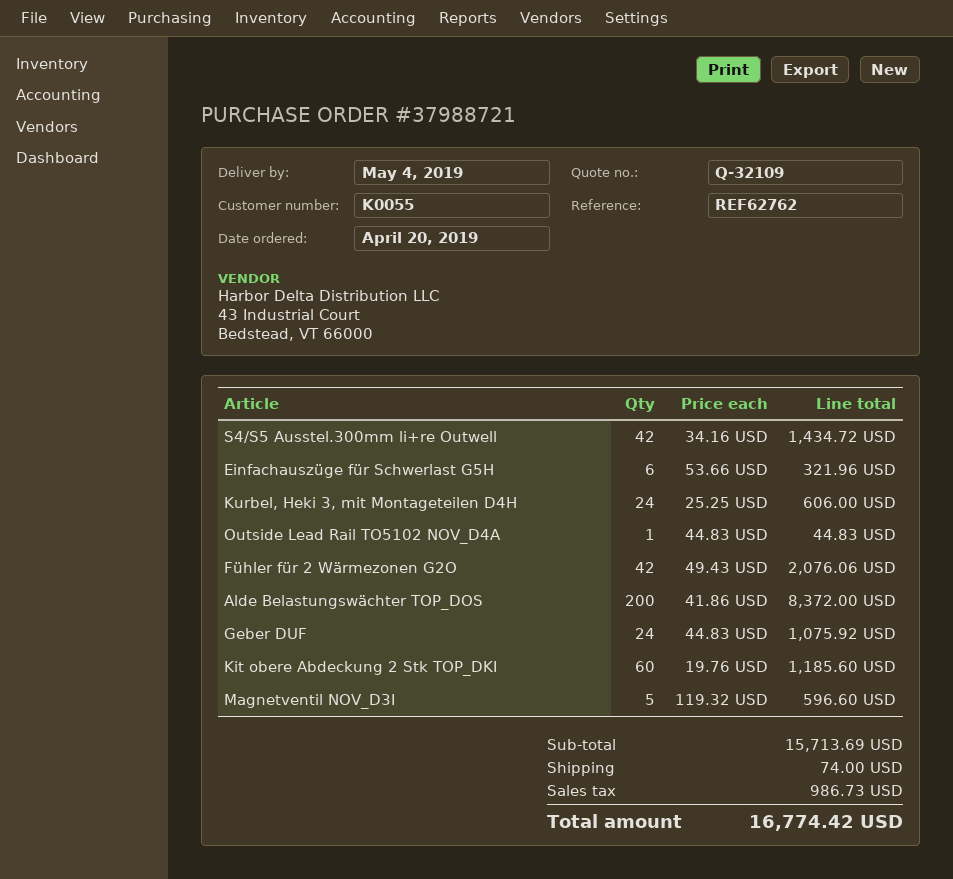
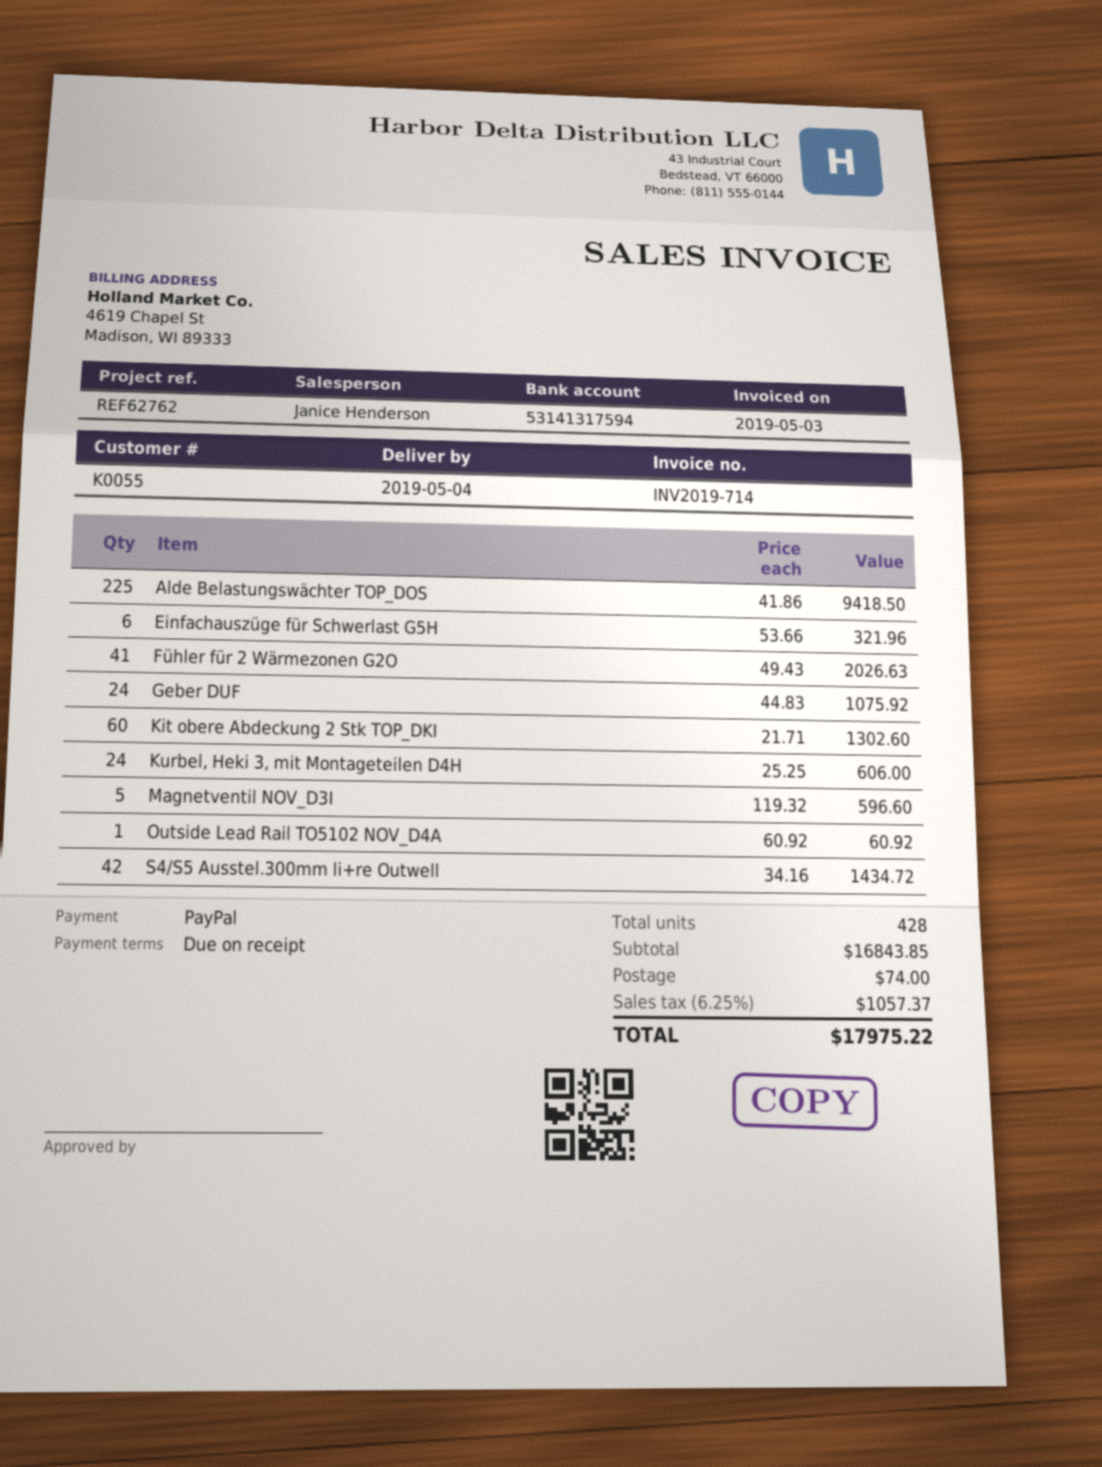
Outside Lead Rail TO5102 NOV_D4A: 1 x 44.83 = 44.83 -> 1 x 60.92 = 60.92
Fühler für 2 Wärmezonen G2O: 42 x 49.43 = 2076.06 -> 41 x 49.43 = 2026.63
Alde Belastungswächter TOP_DOS: 200 x 41.86 = 8372.00 -> 225 x 41.86 = 9418.50
Kit obere Abdeckung 2 Stk TOP_DKI: 60 x 19.76 = 1185.60 -> 60 x 21.71 = 1302.60
subtotal: 15713.69 -> 16843.85
tax: 986.73 -> 1057.37
total: 16774.42 -> 17975.22

